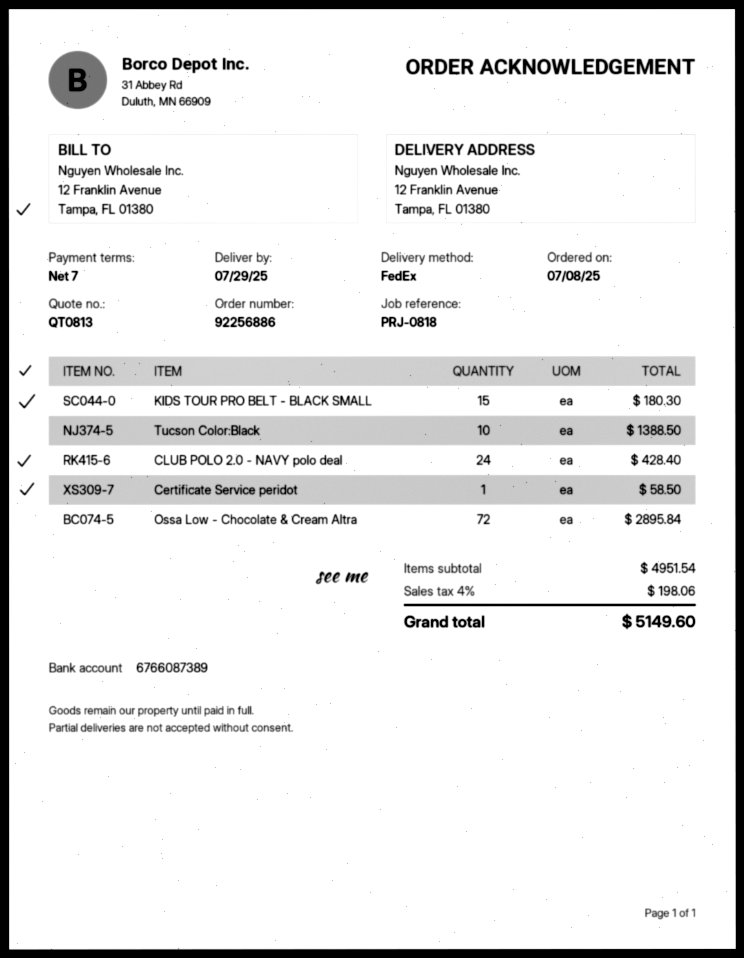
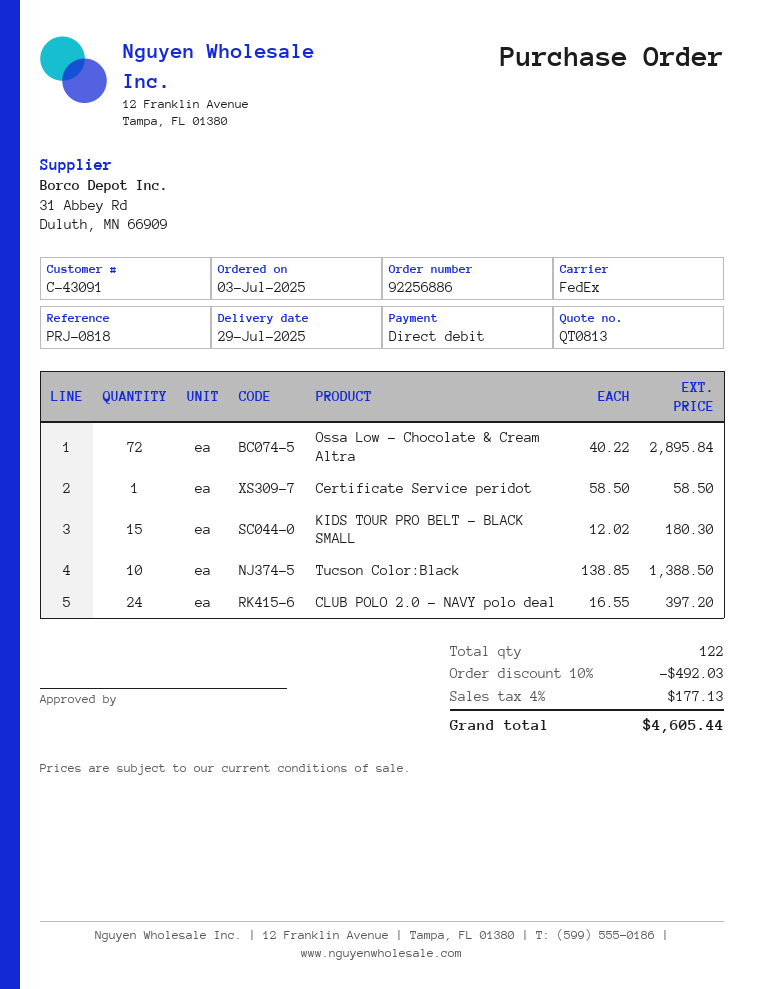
order date: 2025-07-08 -> 2025-07-03
CLUB POLO 2.0 - NAVY polo deal: 24 for 428.40 -> 24 for 397.20
discount: none -> 10% = 492.03
tax: 4% = 198.06 -> 4% = 177.13
total: 5149.60 -> 4605.44

